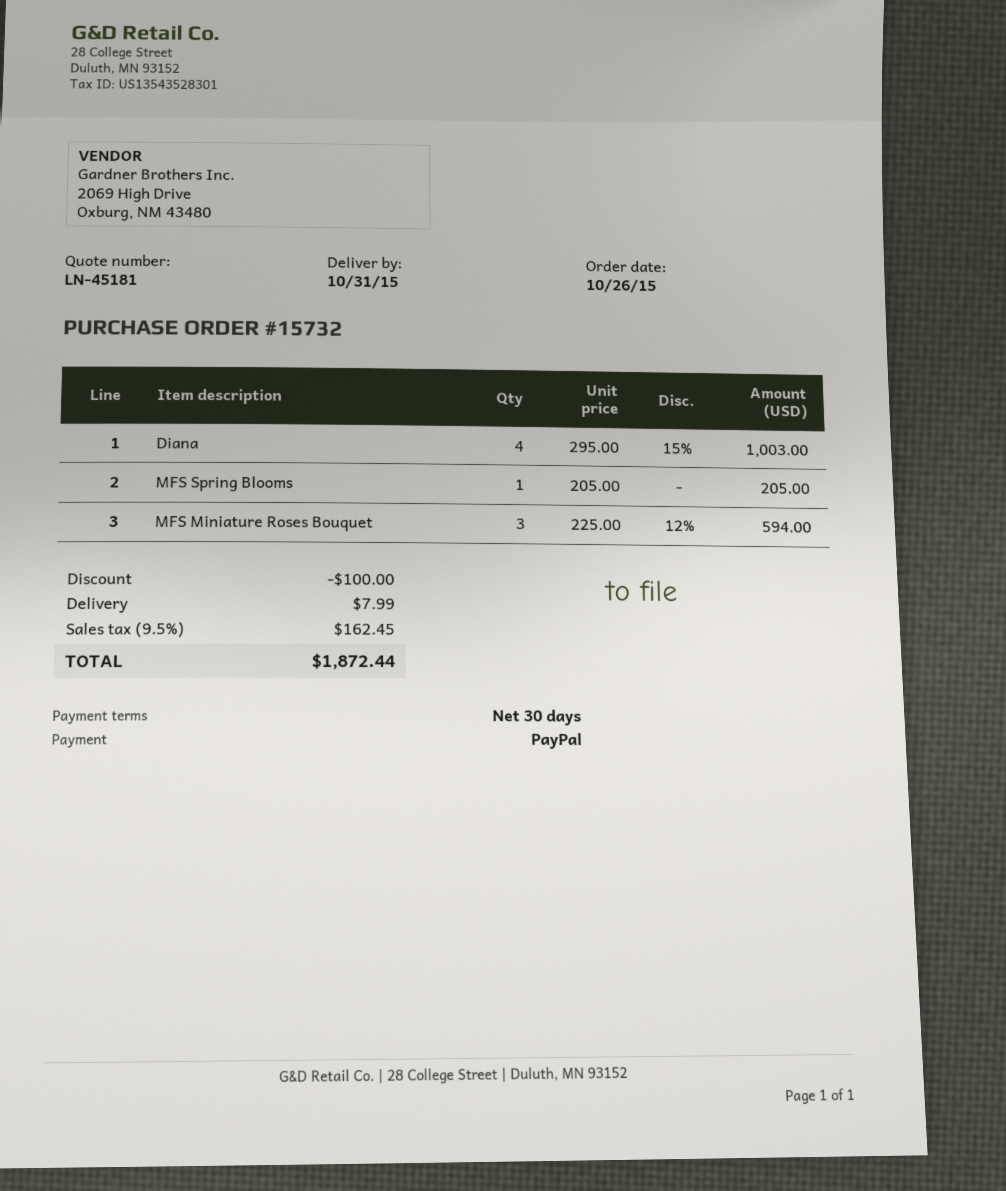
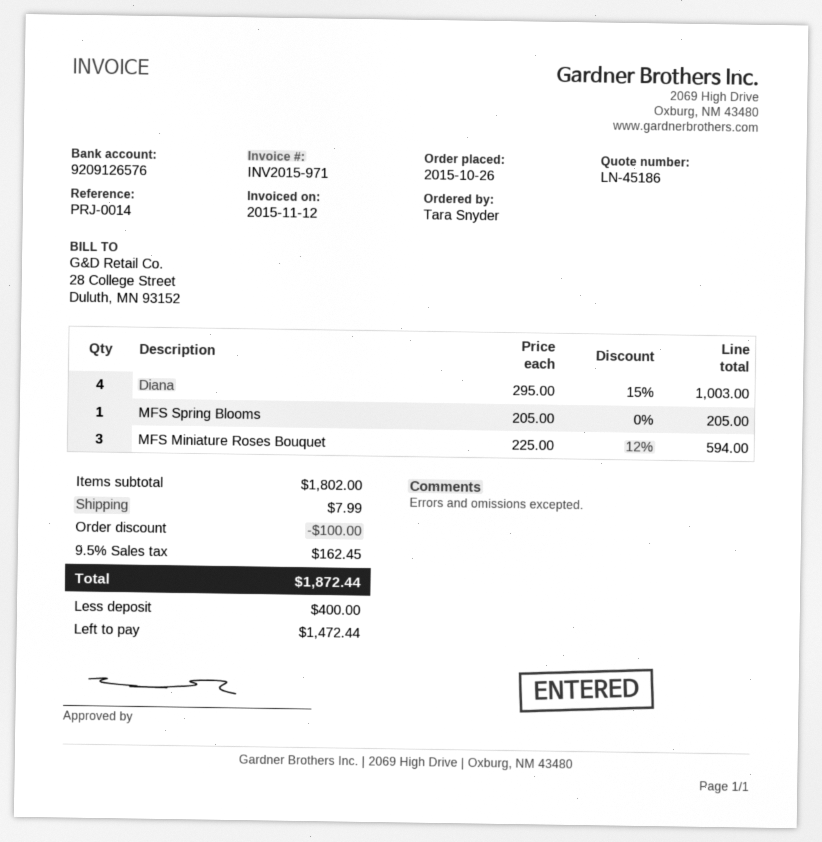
quote number: LN-45181 -> LN-45186

